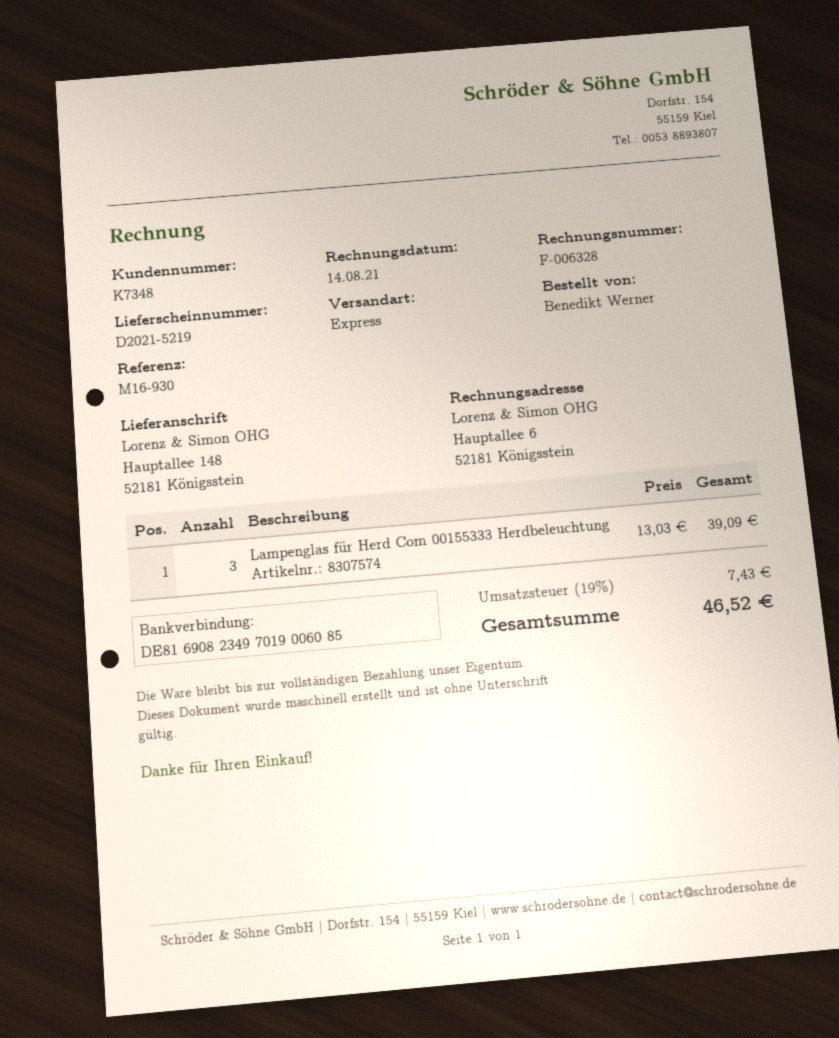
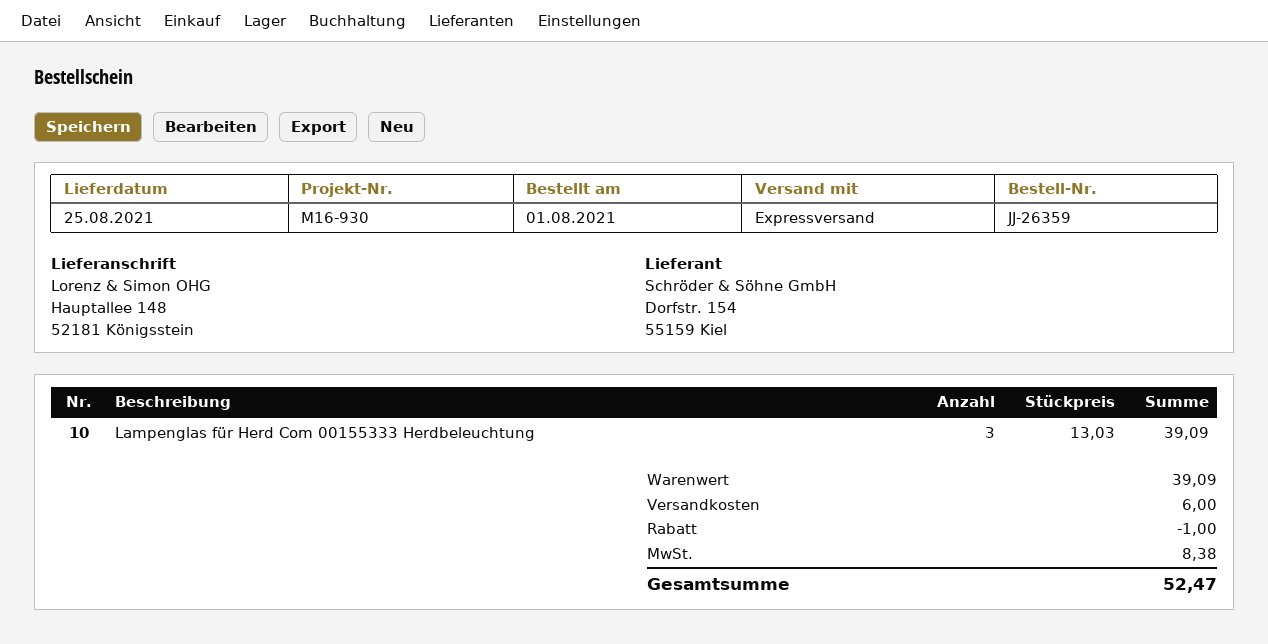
discount: none -> 1.00
shipping: none -> 6.00
tax: 7.43 -> 8.38
total: 46.52 -> 52.47

